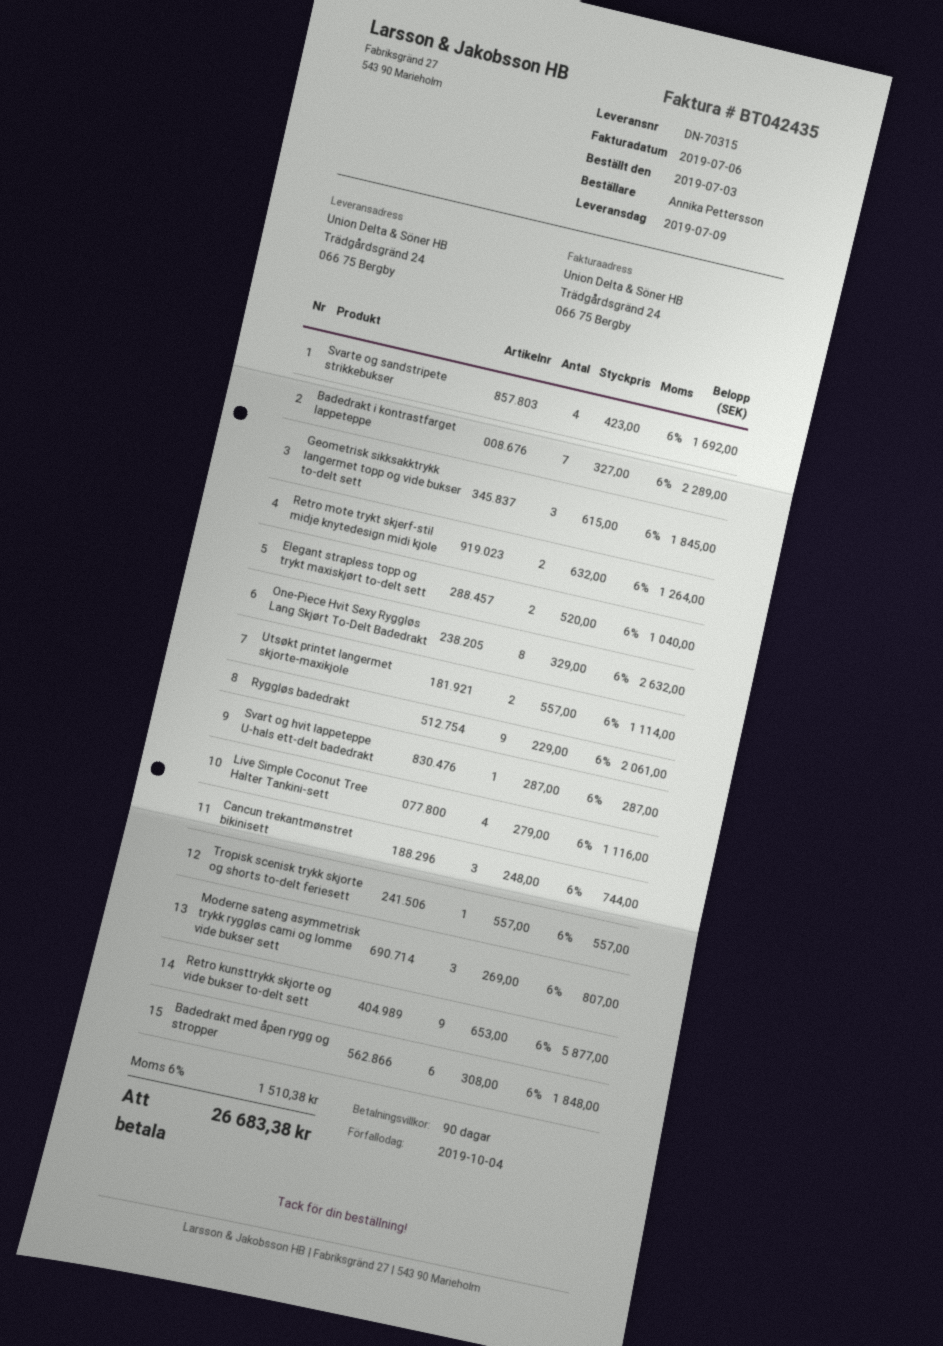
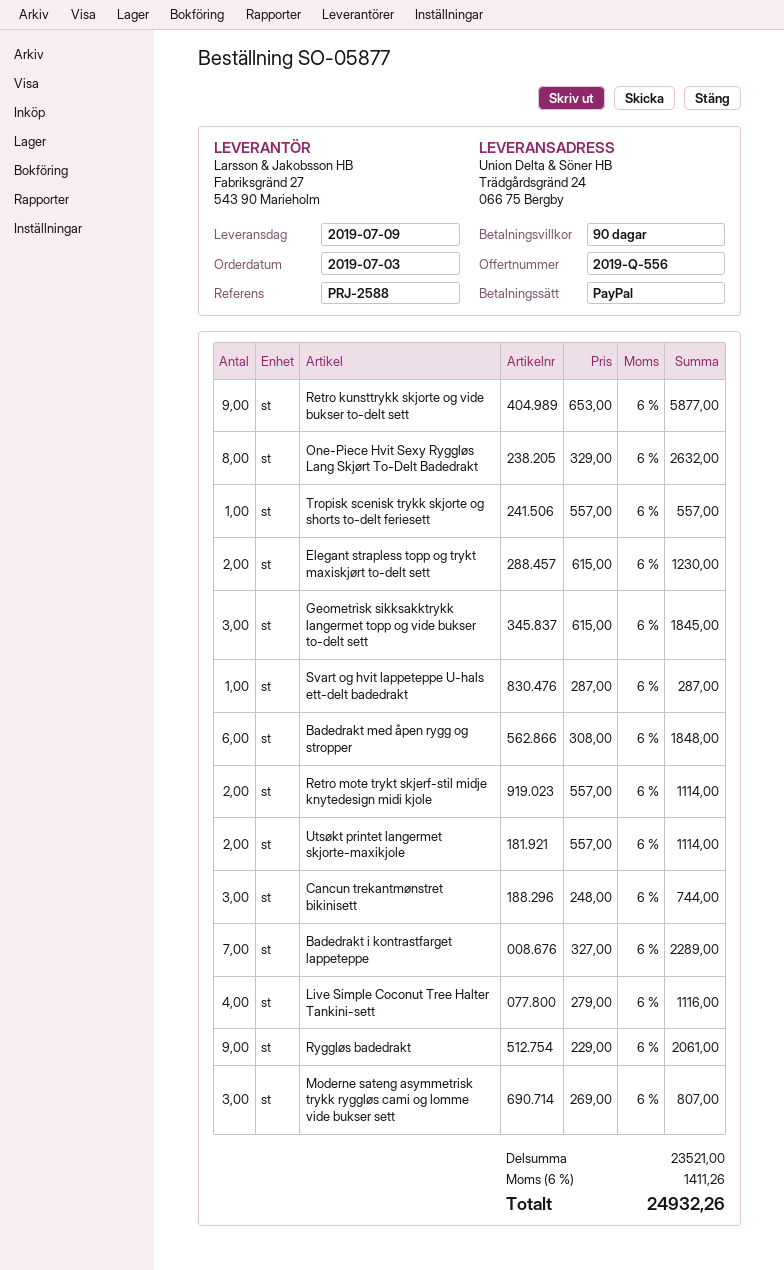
Svarte og sandstripete strikkebukser: 4 x 423.00 = 1692.00 -> none
Retro mote trykt skjerf-stil midje knytedesign midi kjole: 2 x 632.00 = 1264.00 -> 2 x 557.00 = 1114.00
Elegant strapless topp og trykt maxiskjørt to-delt sett: 2 x 520.00 = 1040.00 -> 2 x 615.00 = 1230.00
tax: 6% = 1510.38 -> 6% = 1411.26
total: 26683.38 -> 24932.26

